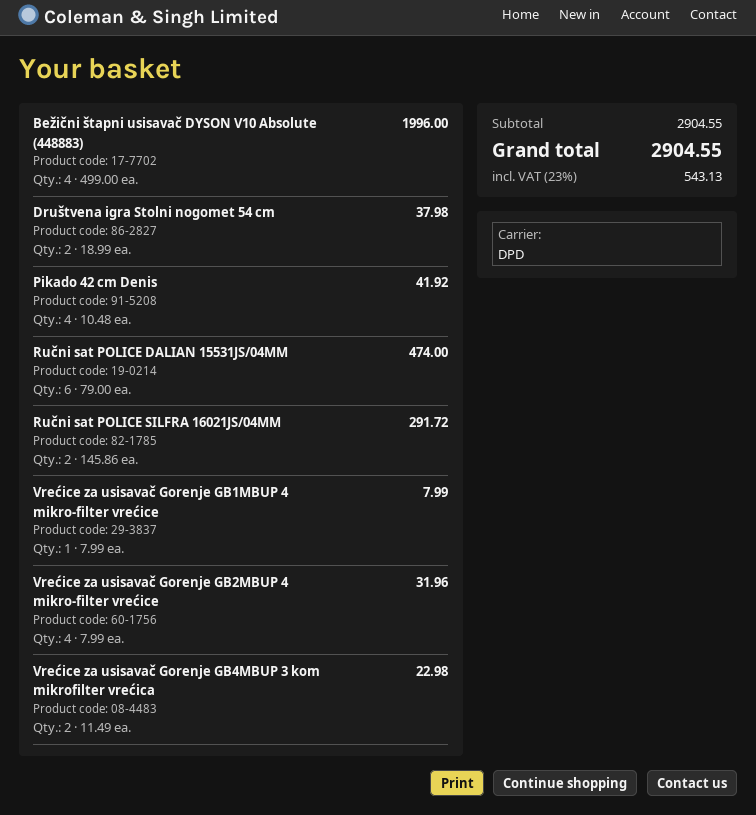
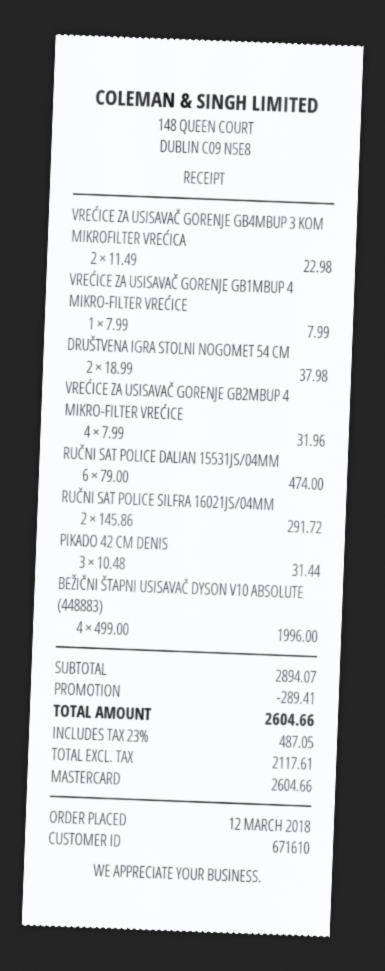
Pikado 42 cm Denis: 4 x 10.48 = 41.92 -> 3 x 10.48 = 31.44
subtotal: 2904.55 -> 2894.07
discount: none -> 289.41
tax: 23% = 543.13 -> 23% = 487.05
total: 2904.55 -> 2604.66

